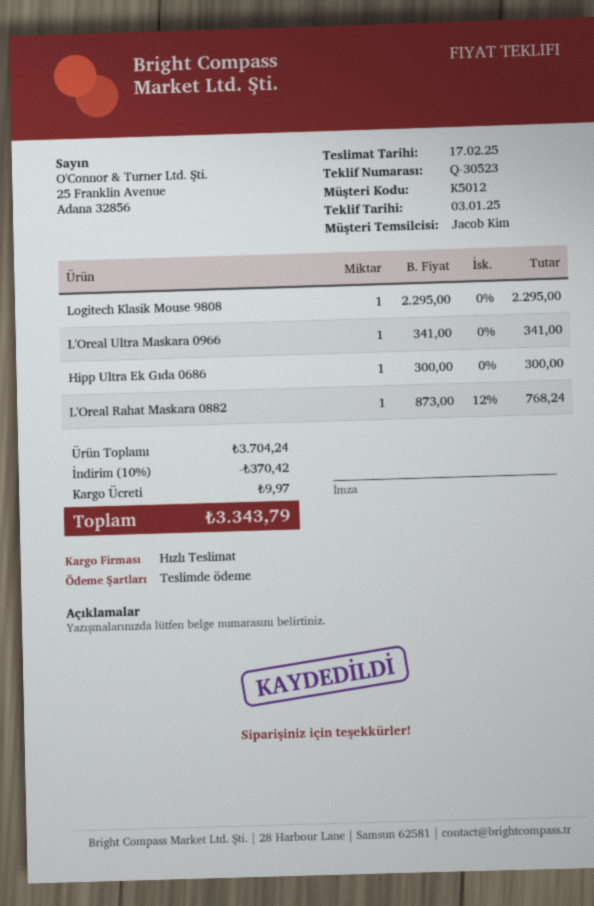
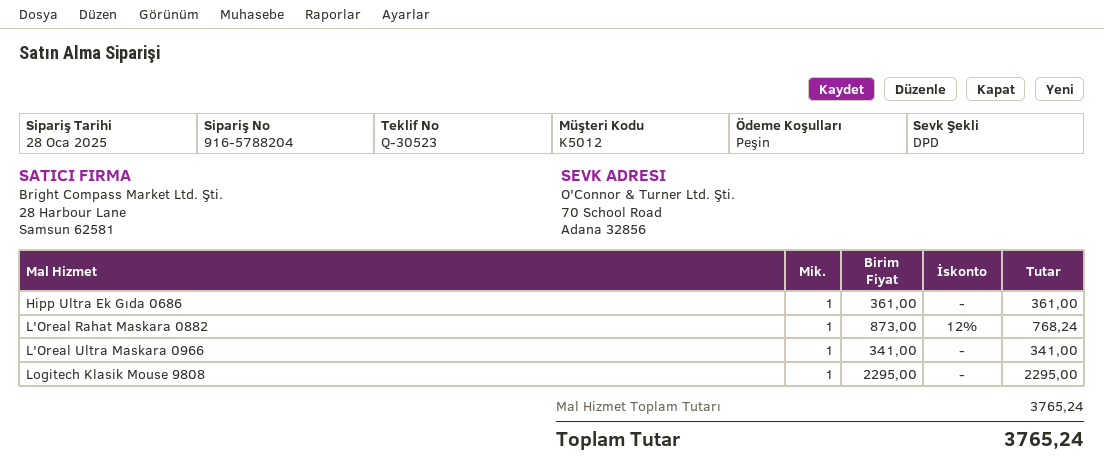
shipping method: express -> DPD
Hipp Ultra Ek Gıda 0686: 1 x 300.00 = 300.00 -> 1 x 361.00 = 361.00
subtotal: 3704.24 -> 3765.24
discount: 10% = 370.42 -> none
shipping: 9.97 -> none
total: 3343.79 -> 3765.24

